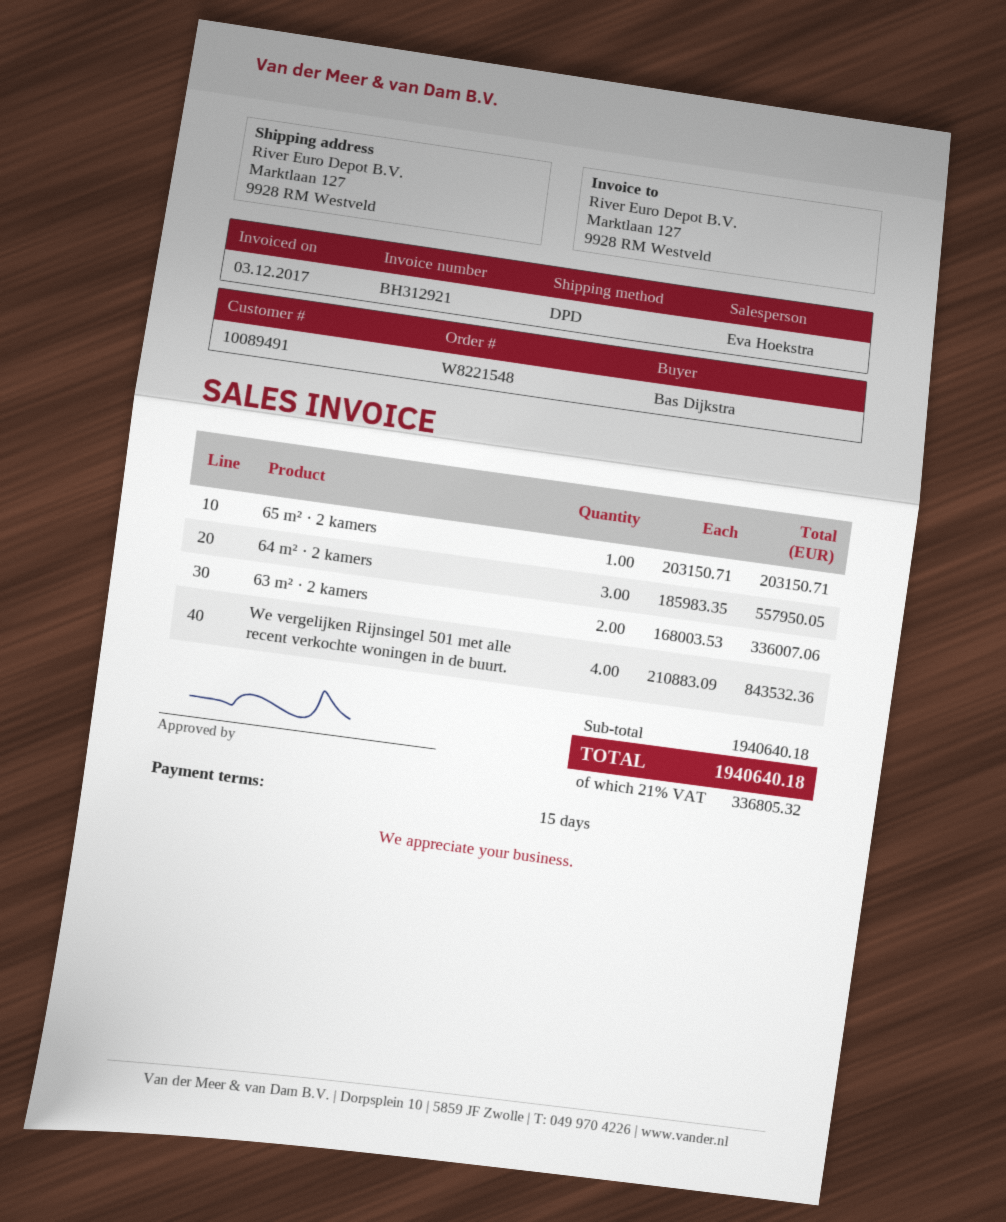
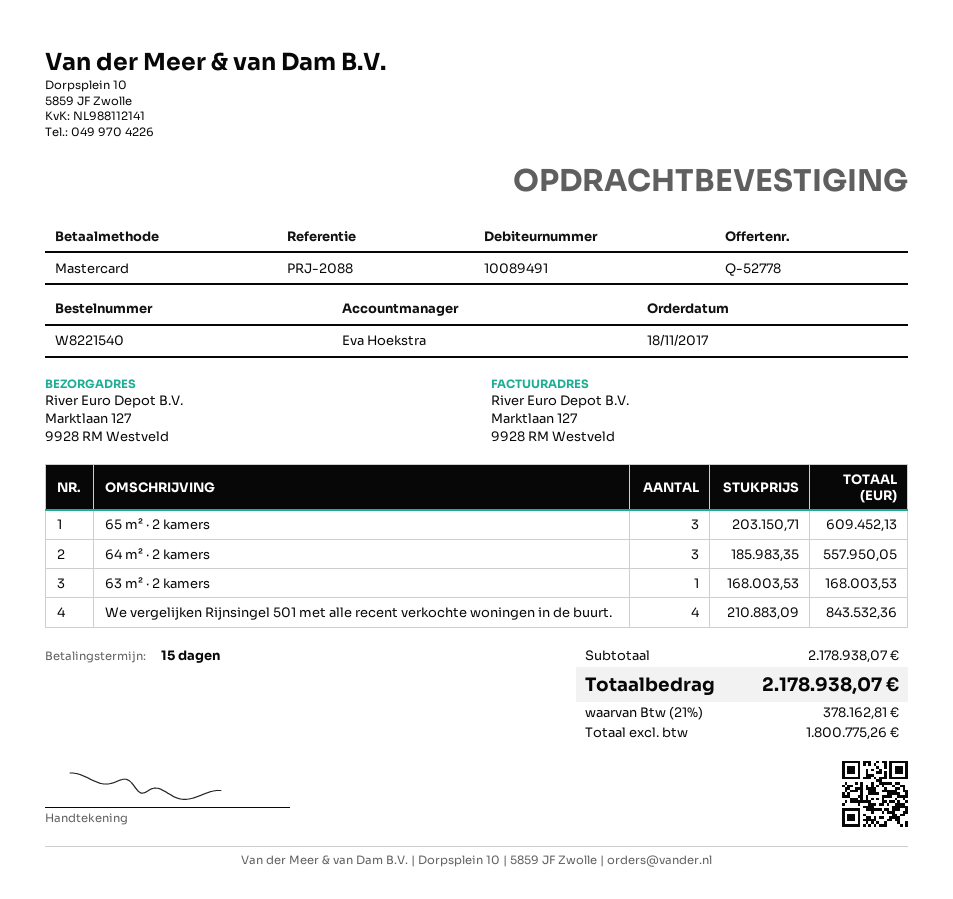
order number: W8221548 -> W8221540
65 m² · 2 kamers: 1 x 203150.71 = 203150.71 -> 3 x 203150.71 = 609452.13
63 m² · 2 kamers: 2 x 168003.53 = 336007.06 -> 1 x 168003.53 = 168003.53
subtotal: 1940640.18 -> 2178938.07
tax: 21% = 336805.32 -> 21% = 378162.81
total: 1940640.18 -> 2178938.07

